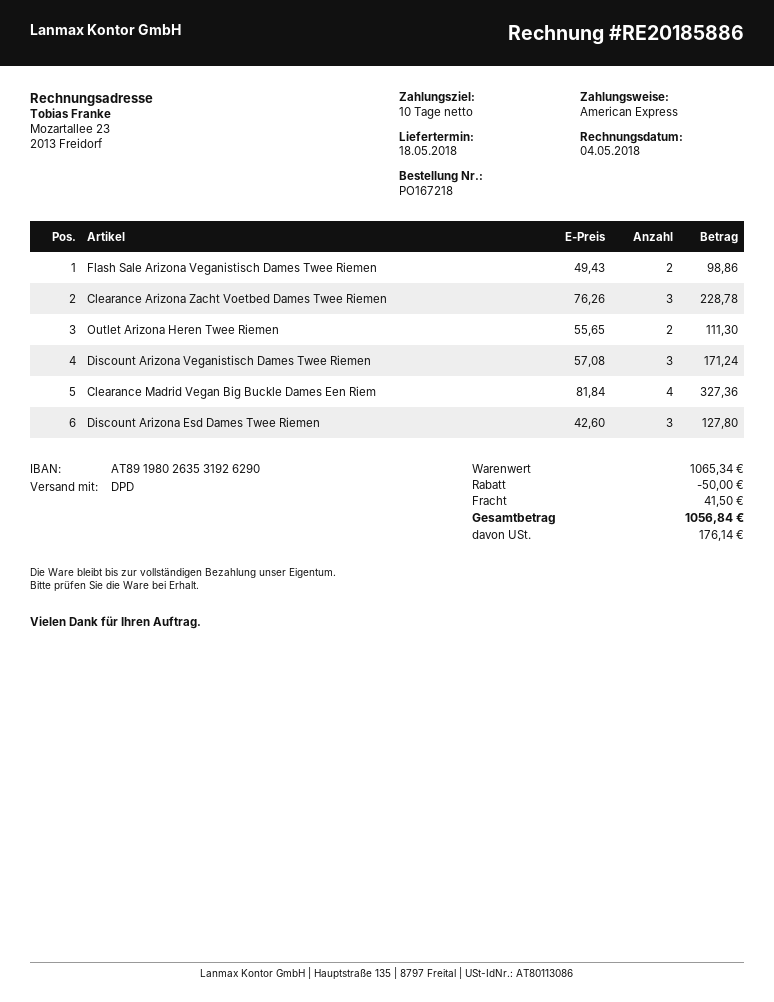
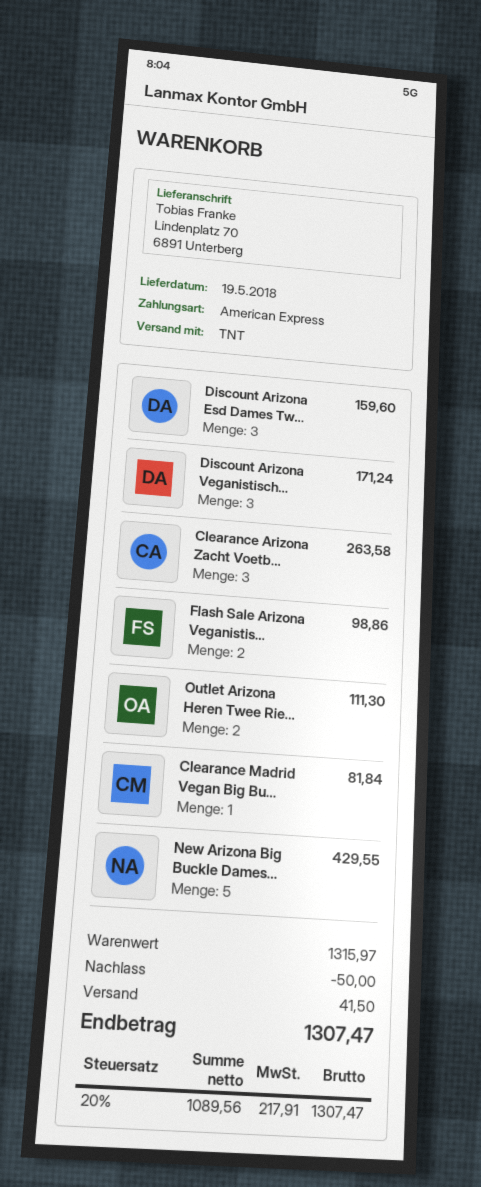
delivery date: 2018-05-18 -> 2018-05-19
shipping method: DPD -> TNT
Clearance Arizona Zacht Voetbed Dames Twee Riemen: 3 for 228.78 -> 3 for 263.58
Clearance Madrid Vegan Big Buckle Dames Een Riem: 4 for 327.36 -> 1 for 81.84
Discount Arizona Esd Dames Twee Riemen: 3 for 127.80 -> 3 for 159.60
New Arizona Big Buckle Dames...: none -> 5 for 429.55
subtotal: 1065.34 -> 1315.97
tax: 176.14 -> 217.91
total: 1056.84 -> 1307.47

